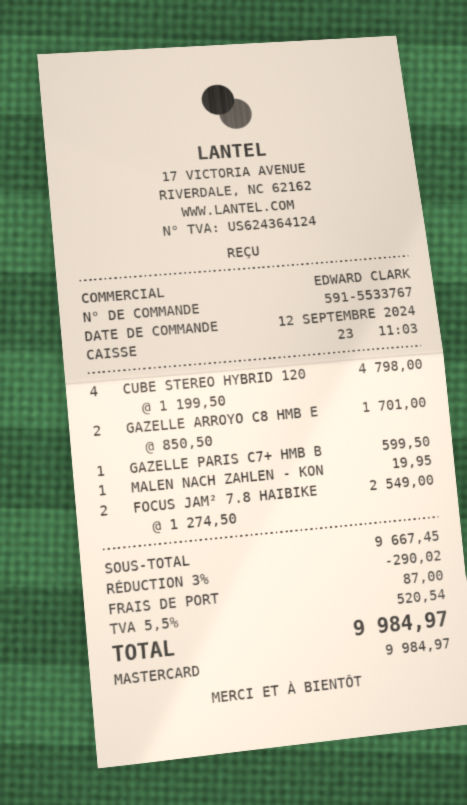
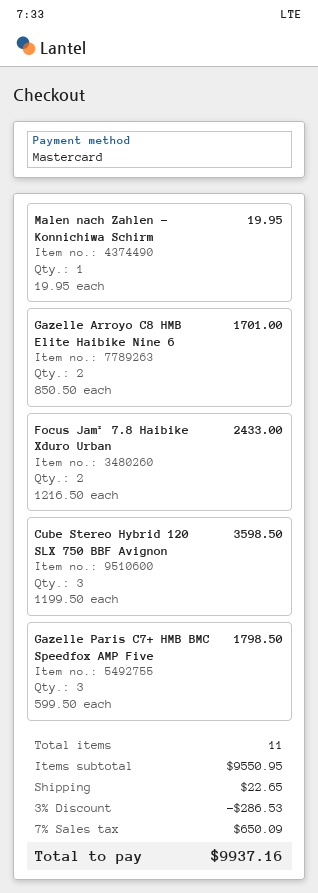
CUBE STEREO HYBRID 120: 4 x 1199.50 = 4798.00 -> 3 x 1199.50 = 3598.50
GAZELLE PARIS C7+ HMB B: 1 x 599.50 = 599.50 -> 3 x 599.50 = 1798.50
FOCUS JAM² 7.8 HAIBIKE: 2 x 1274.50 = 2549.00 -> 2 x 1216.50 = 2433.00
subtotal: 9667.45 -> 9550.95
discount: 3% = 290.02 -> 3% = 286.53
shipping: 87.00 -> 22.65
tax: 5.5% = 520.54 -> 7% = 650.09
total: 9984.97 -> 9937.16

